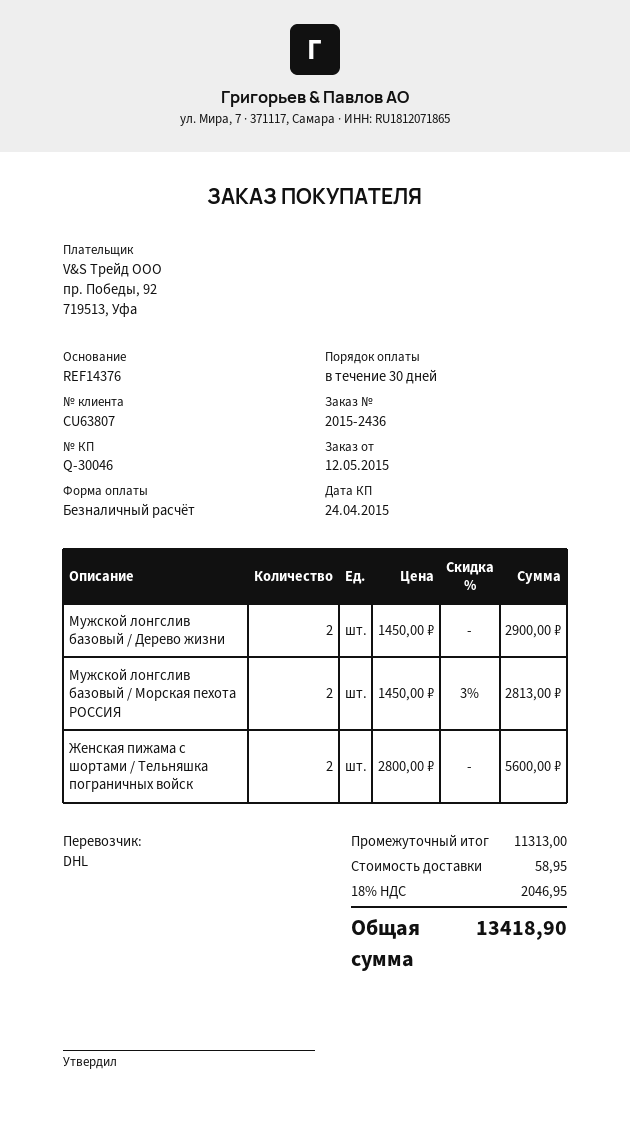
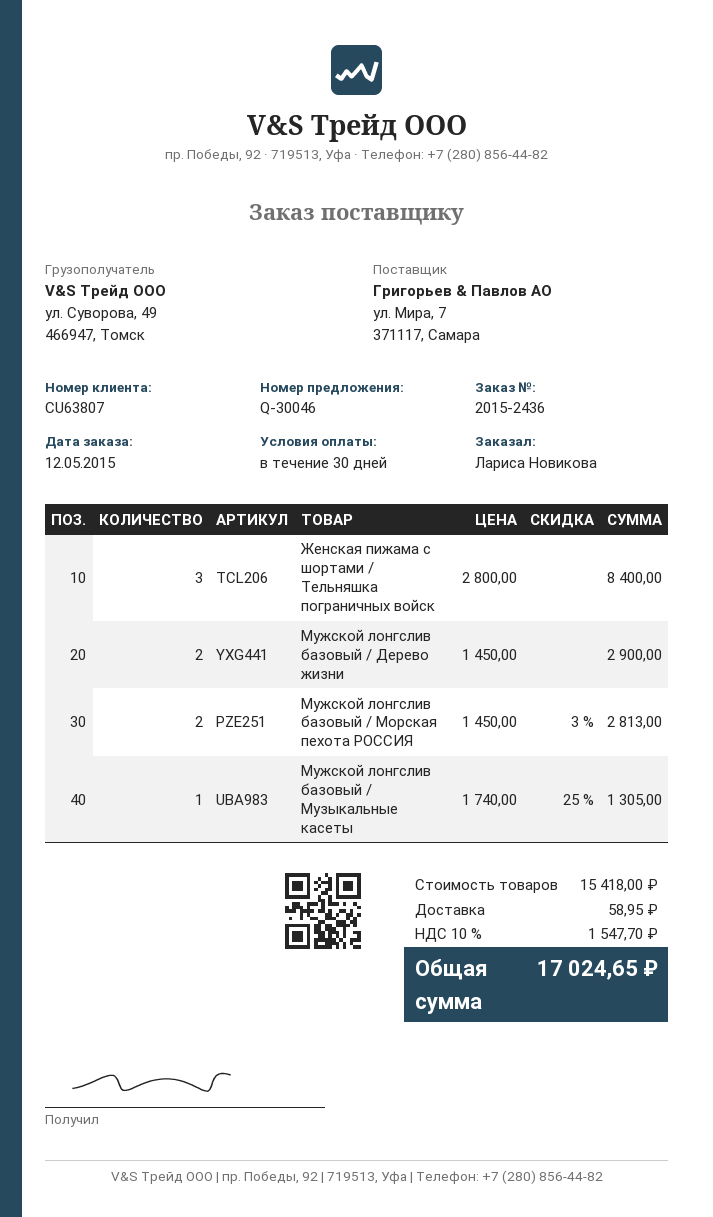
Женская пижама с шортами / Тельняшка пограничных войск: 2 x 2800.00 = 5600.00 -> 3 x 2800.00 = 8400.00
Мужской лонгслив базовый / Музыкальные касеты: none -> 1 x 1740.00 - 25% = 1305.00
subtotal: 11313.00 -> 15418.00
tax: 18% = 2046.95 -> 10% = 1547.70
total: 13418.90 -> 17024.65

